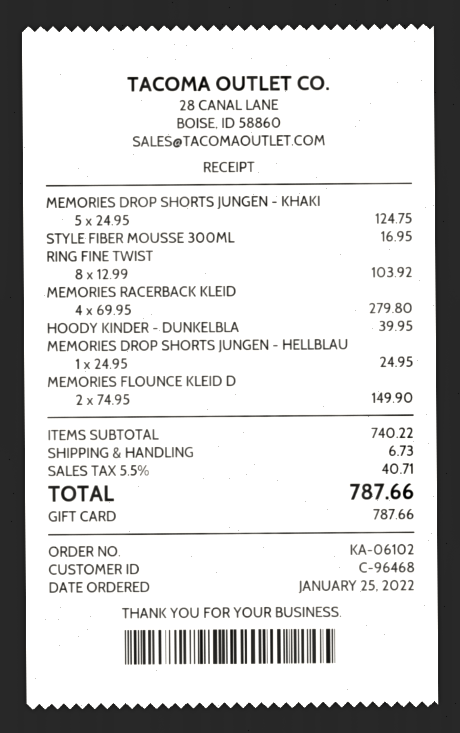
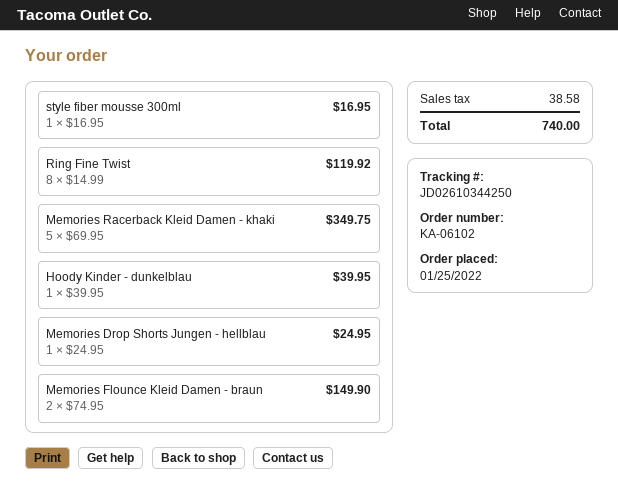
MEMORIES DROP SHORTS JUNGEN - KHAKI: 5 x 24.95 = 124.75 -> none
RING FINE TWIST: 8 x 12.99 = 103.92 -> 8 x 14.99 = 119.92
MEMORIES RACERBACK KLEID: 4 x 69.95 = 279.80 -> 5 x 69.95 = 349.75
shipping: 6.73 -> none
tax: 40.71 -> 38.58
total: 787.66 -> 740.00

